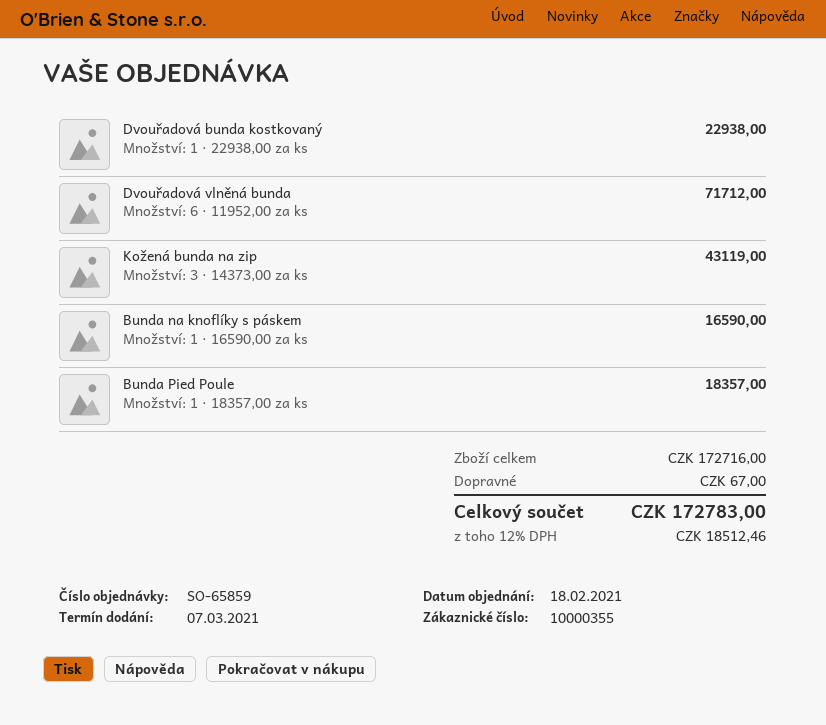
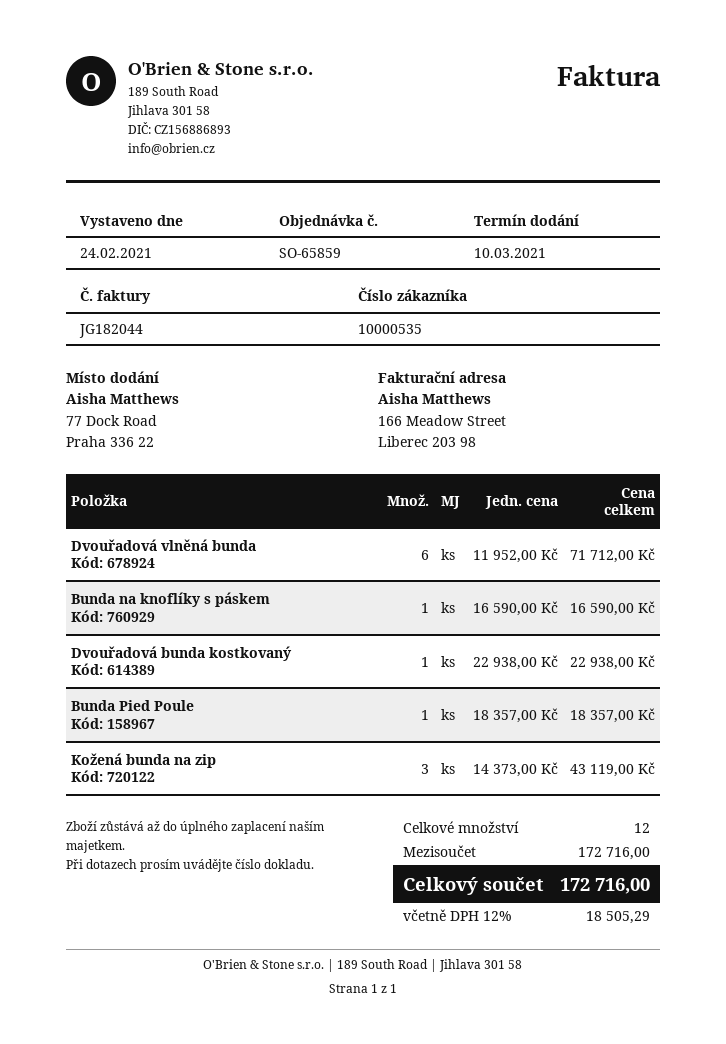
delivery date: 2021-03-07 -> 2021-03-10
customer number: 10000355 -> 10000535
shipping: 67.00 -> none
tax: 12% = 18512.46 -> 12% = 18505.29
total: 172783.00 -> 172716.00

